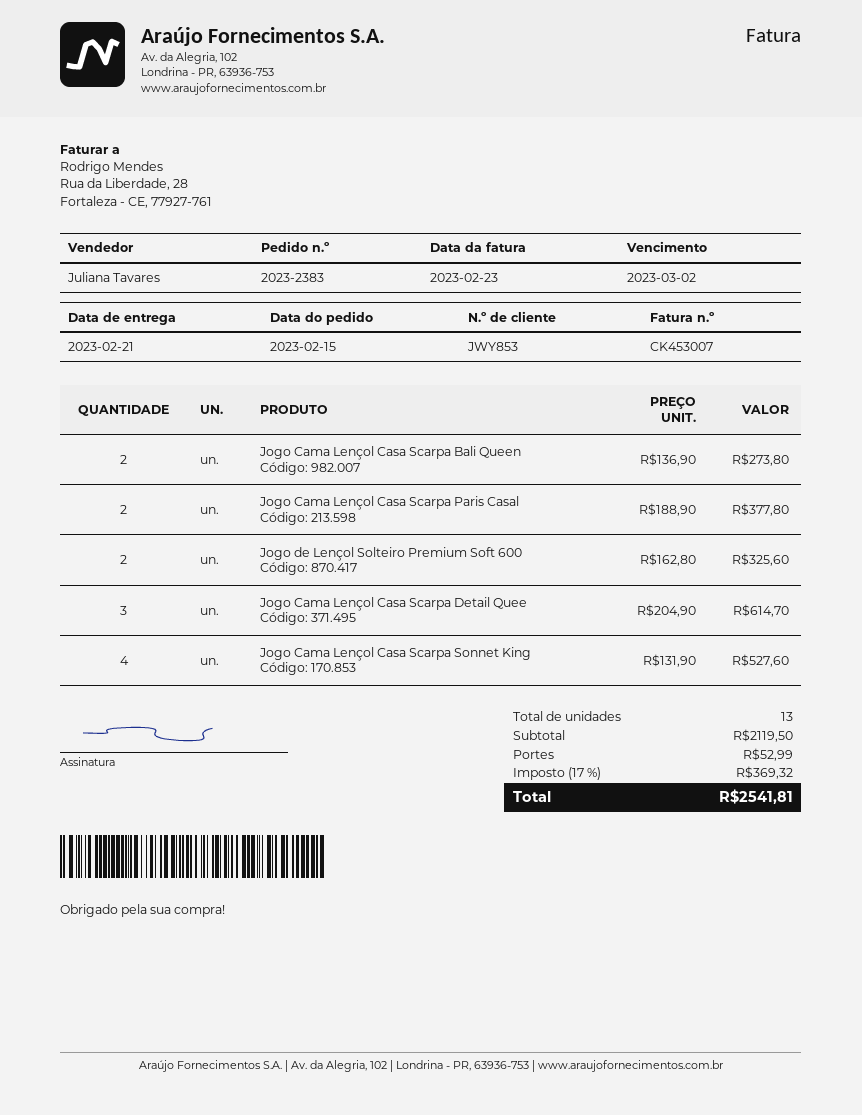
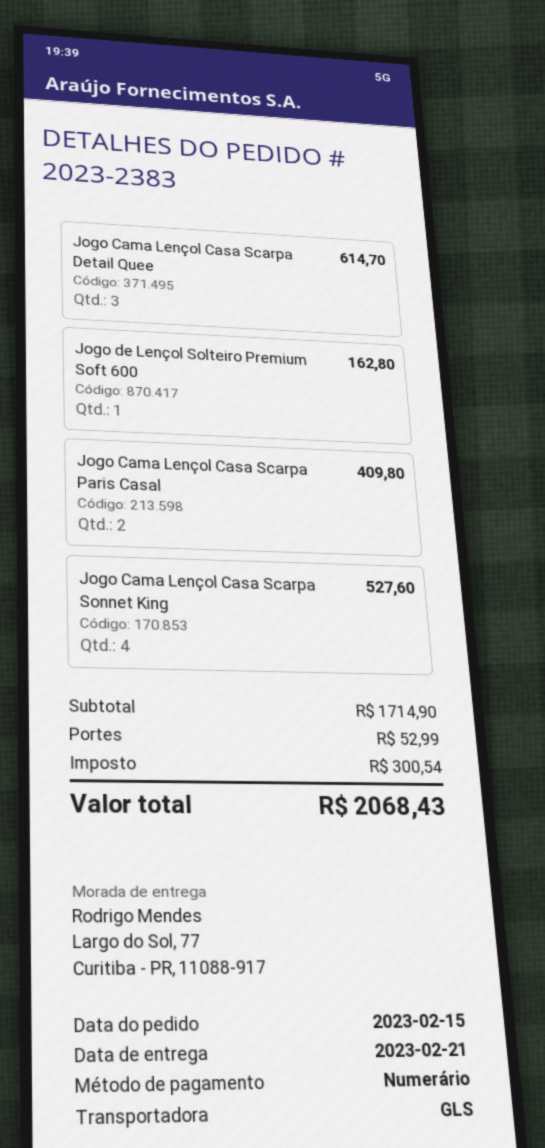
Jogo Cama Lençol Casa Scarpa Bali Queen: 2 for 273.80 -> none
Jogo Cama Lençol Casa Scarpa Paris Casal: 2 for 377.80 -> 2 for 409.80
Jogo de Lençol Solteiro Premium Soft 600: 2 for 325.60 -> 1 for 162.80
subtotal: 2119.50 -> 1714.90
tax: 369.32 -> 300.54
total: 2541.81 -> 2068.43

